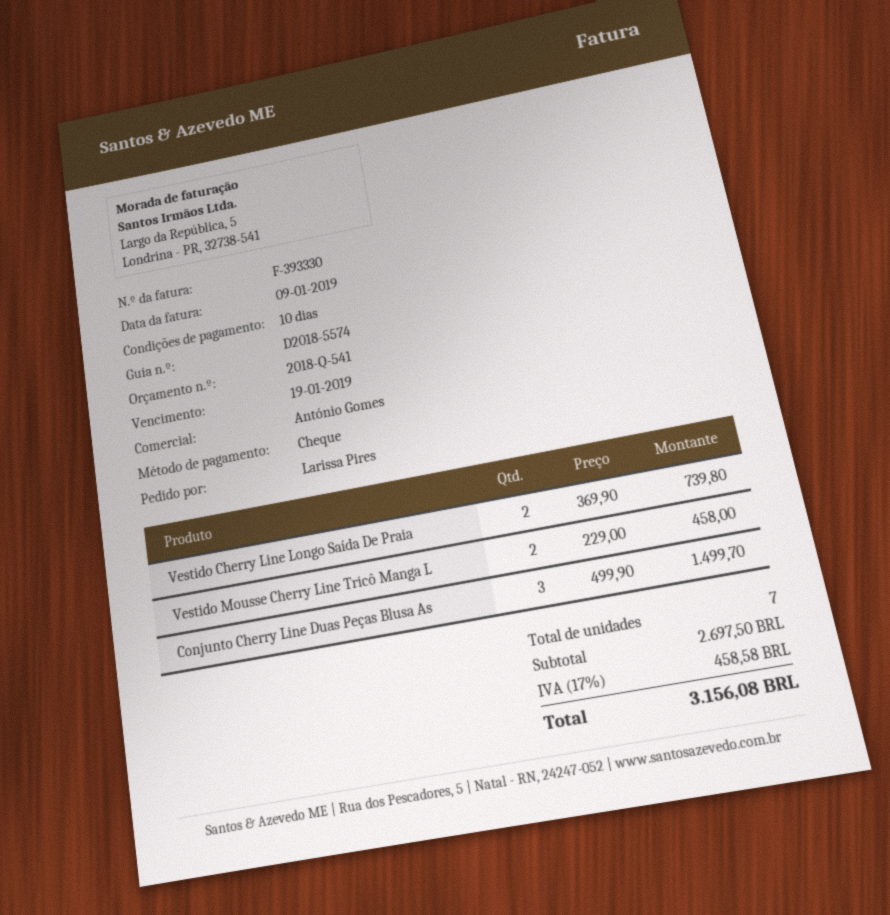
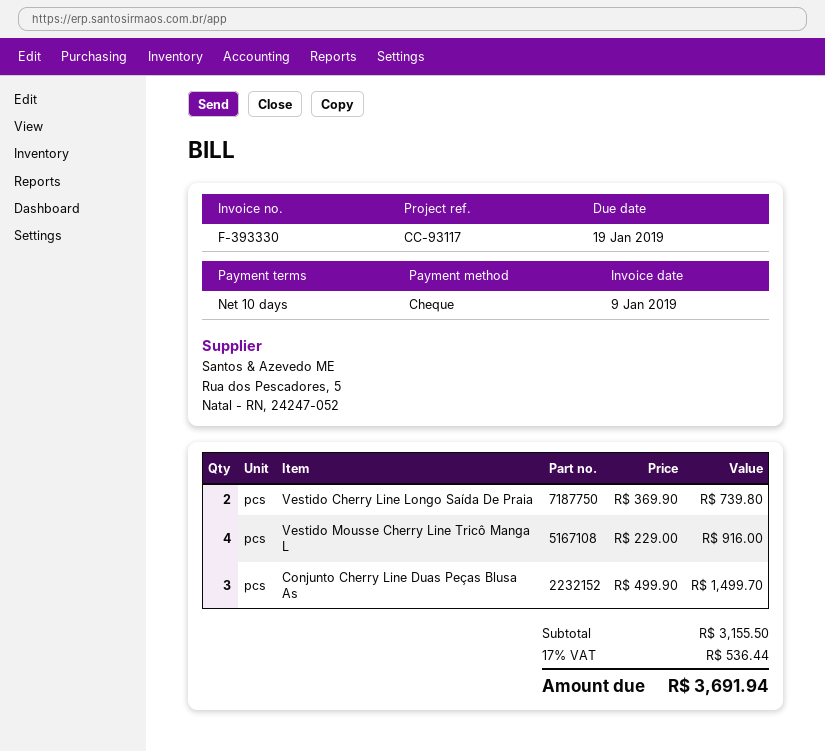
Vestido Mousse Cherry Line Tricô Manga L: 2 x 229.00 = 458.00 -> 4 x 229.00 = 916.00
subtotal: 2697.50 -> 3155.50
tax: 17% = 458.58 -> 17% = 536.44
total: 3156.08 -> 3691.94

